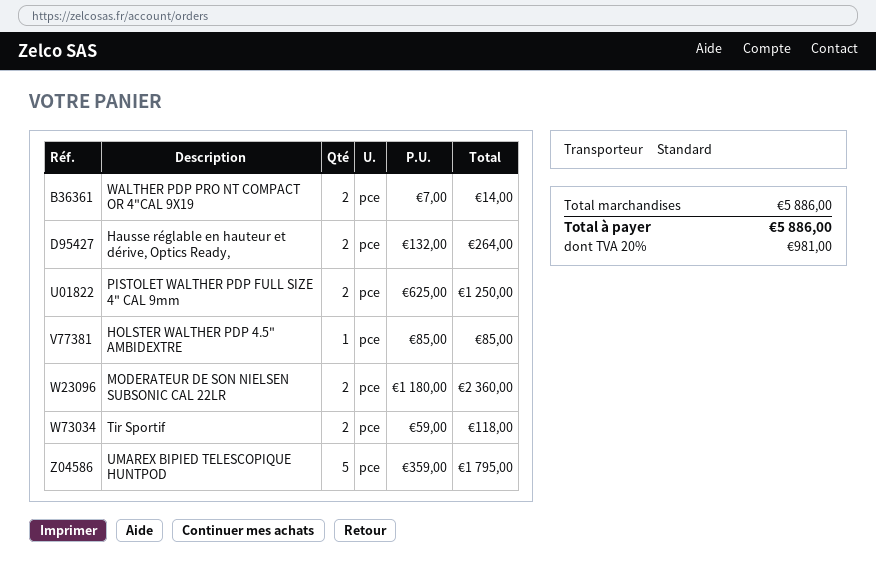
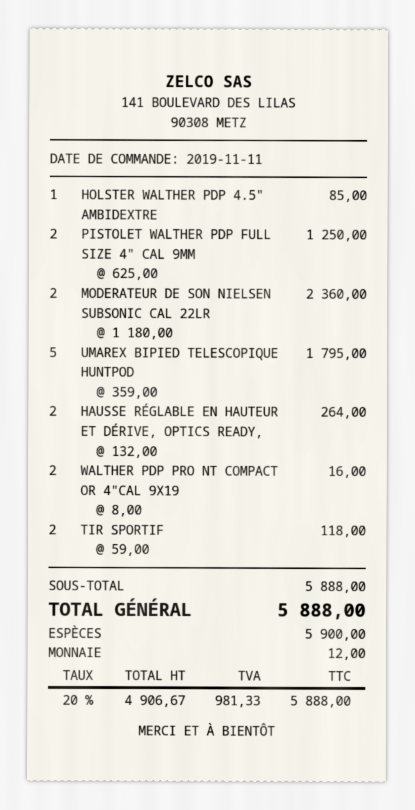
WALTHER PDP PRO NT COMPACT OR 4"CAL 9X19: 2 x 7.00 = 14.00 -> 2 x 8.00 = 16.00
subtotal: 5886.00 -> 5888.00
tax: 20% = 981.00 -> 20% = 981.33
total: 5886.00 -> 5888.00

